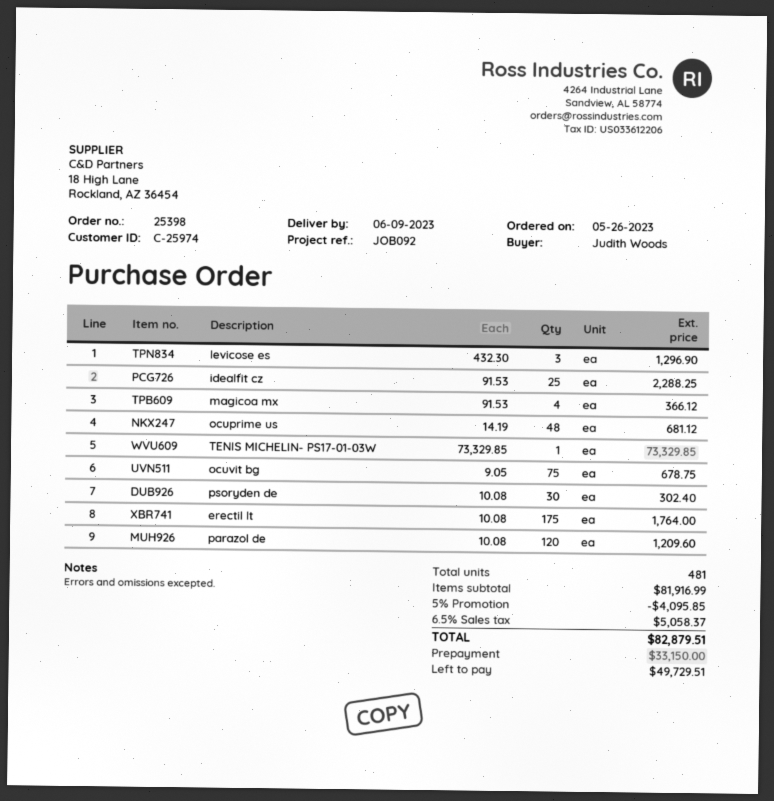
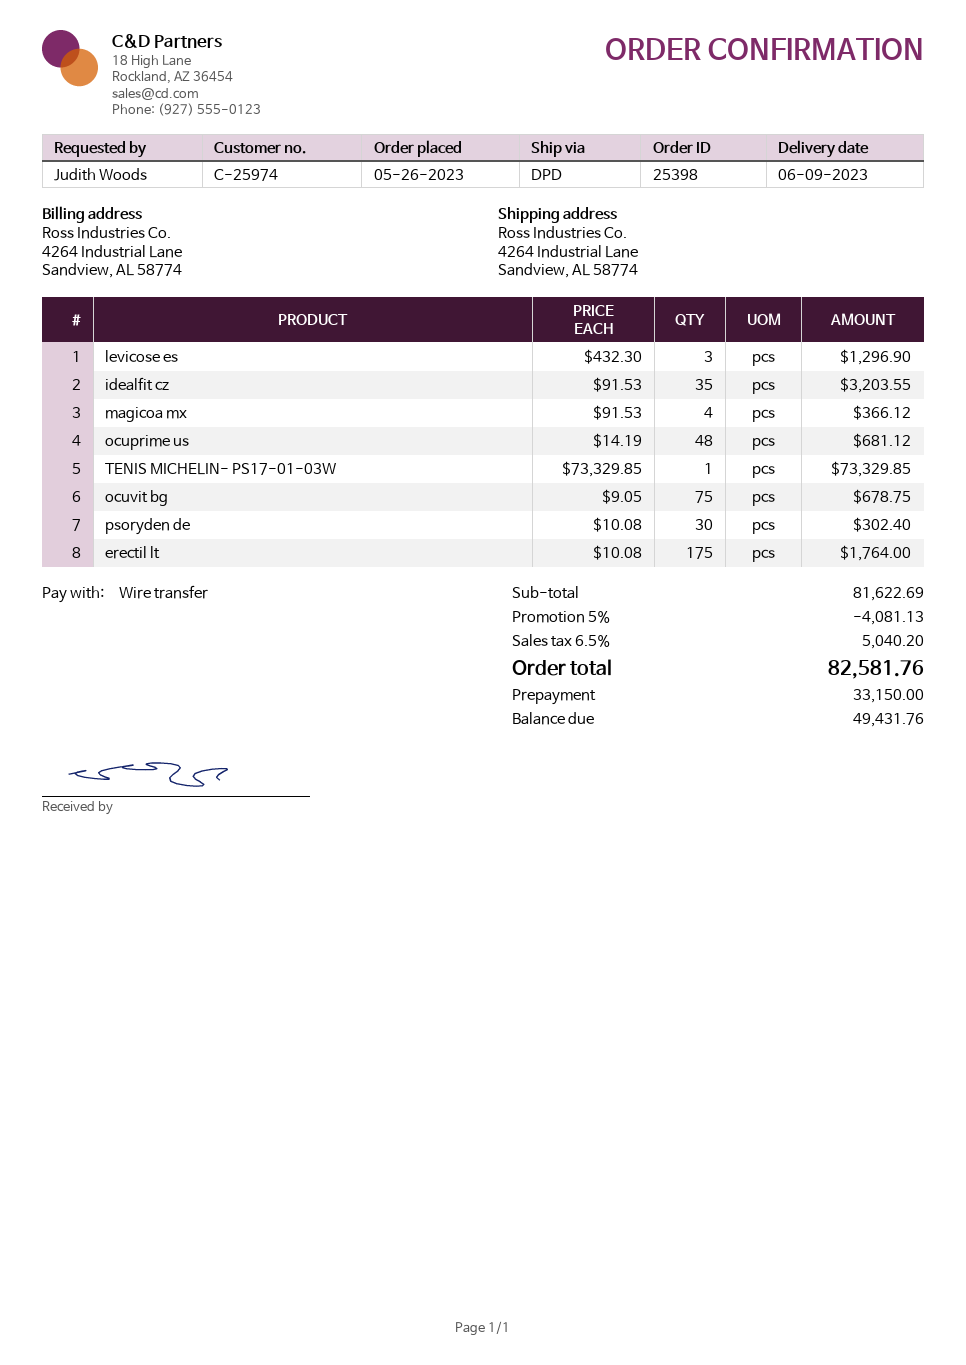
idealfit cz: 25 x 91.53 = 2288.25 -> 35 x 91.53 = 3203.55
parazol de: 120 x 10.08 = 1209.60 -> none
subtotal: 81916.99 -> 81622.69
discount: 5% = 4095.85 -> 5% = 4081.13
tax: 6.5% = 5058.37 -> 6.5% = 5040.20
total: 82879.51 -> 82581.76
balance: 49729.51 -> 49431.76

